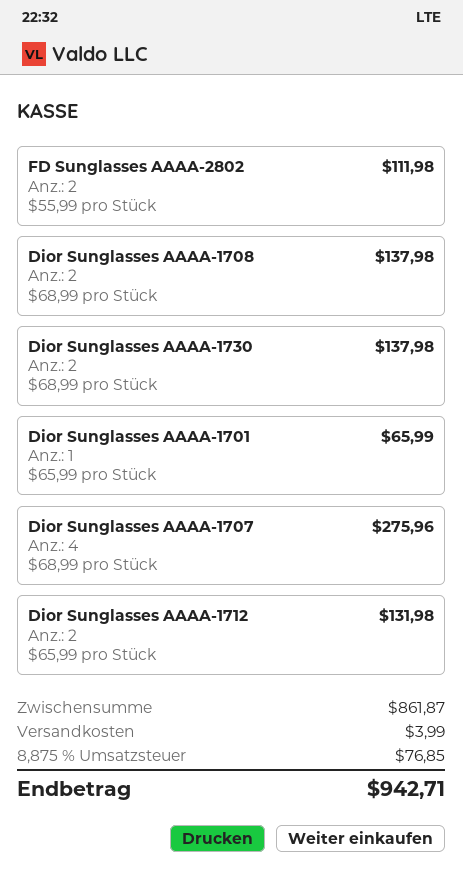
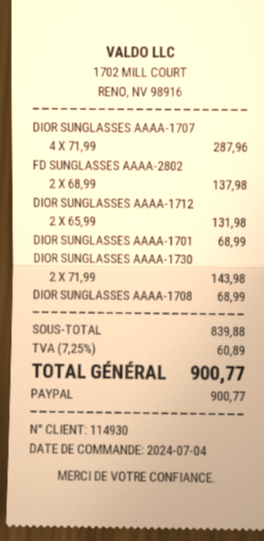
FD Sunglasses AAAA-2802: 2 x 55.99 = 111.98 -> 2 x 68.99 = 137.98
Dior Sunglasses AAAA-1708: 2 x 68.99 = 137.98 -> 1 x 68.99 = 68.99
Dior Sunglasses AAAA-1730: 2 x 68.99 = 137.98 -> 2 x 71.99 = 143.98
Dior Sunglasses AAAA-1701: 1 x 65.99 = 65.99 -> 1 x 68.99 = 68.99
Dior Sunglasses AAAA-1707: 4 x 68.99 = 275.96 -> 4 x 71.99 = 287.96
subtotal: 861.87 -> 839.88
shipping: 3.99 -> none
tax: 8.875% = 76.85 -> 7.25% = 60.89
total: 942.71 -> 900.77

